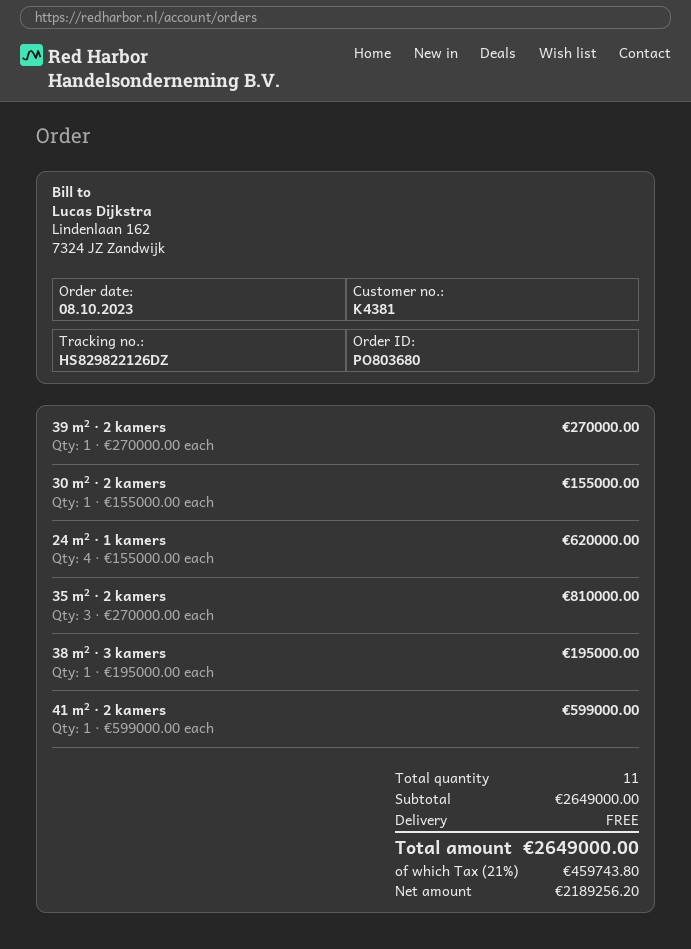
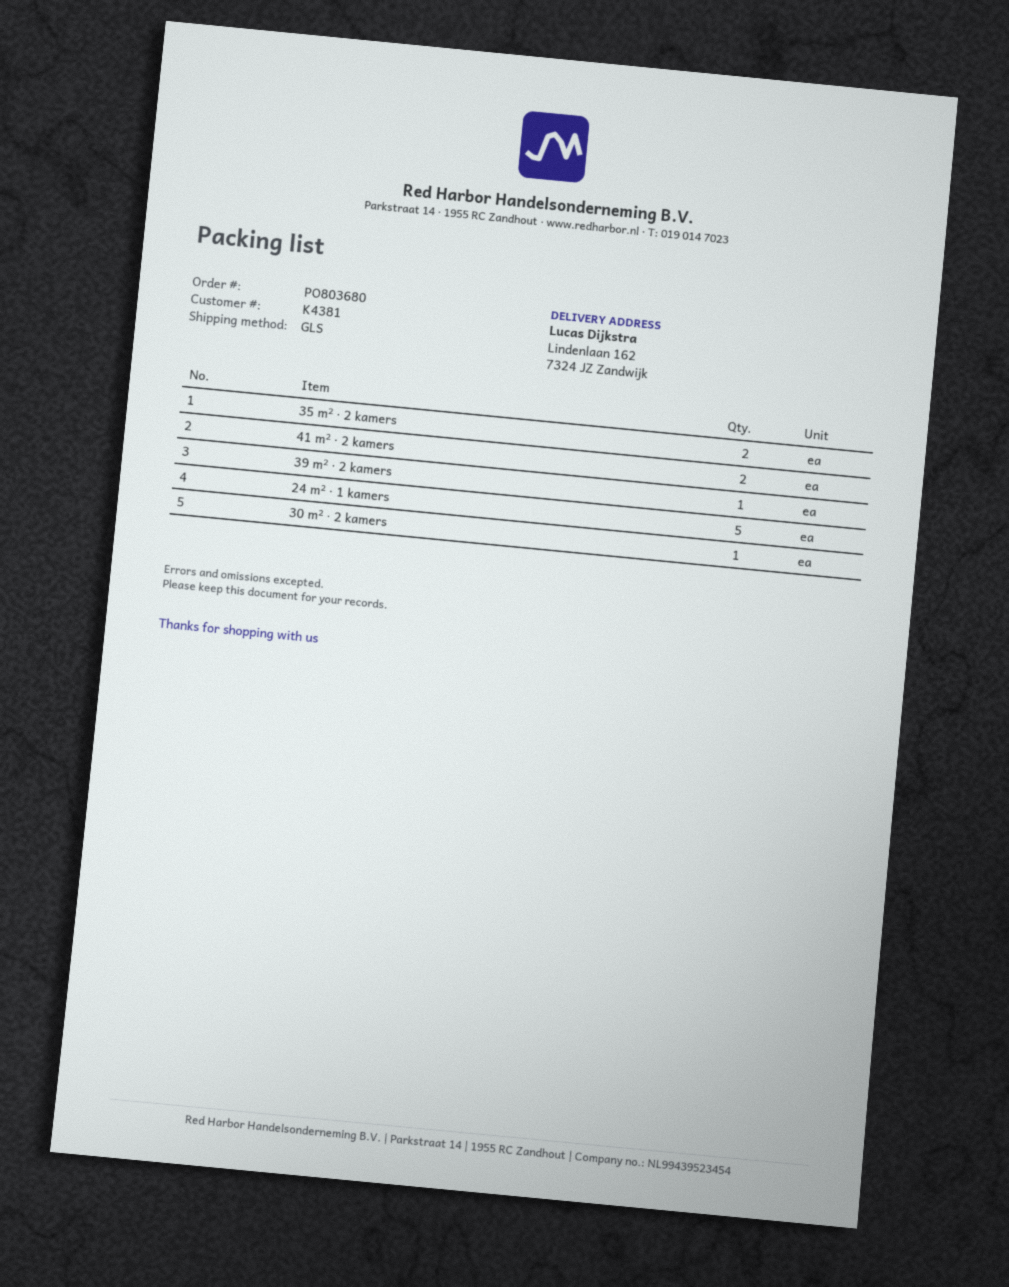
24 m² · 1 kamers: 4 -> 5
35 m² · 2 kamers: 3 -> 2
38 m² · 3 kamers: 1 -> none
41 m² · 2 kamers: 1 -> 2

